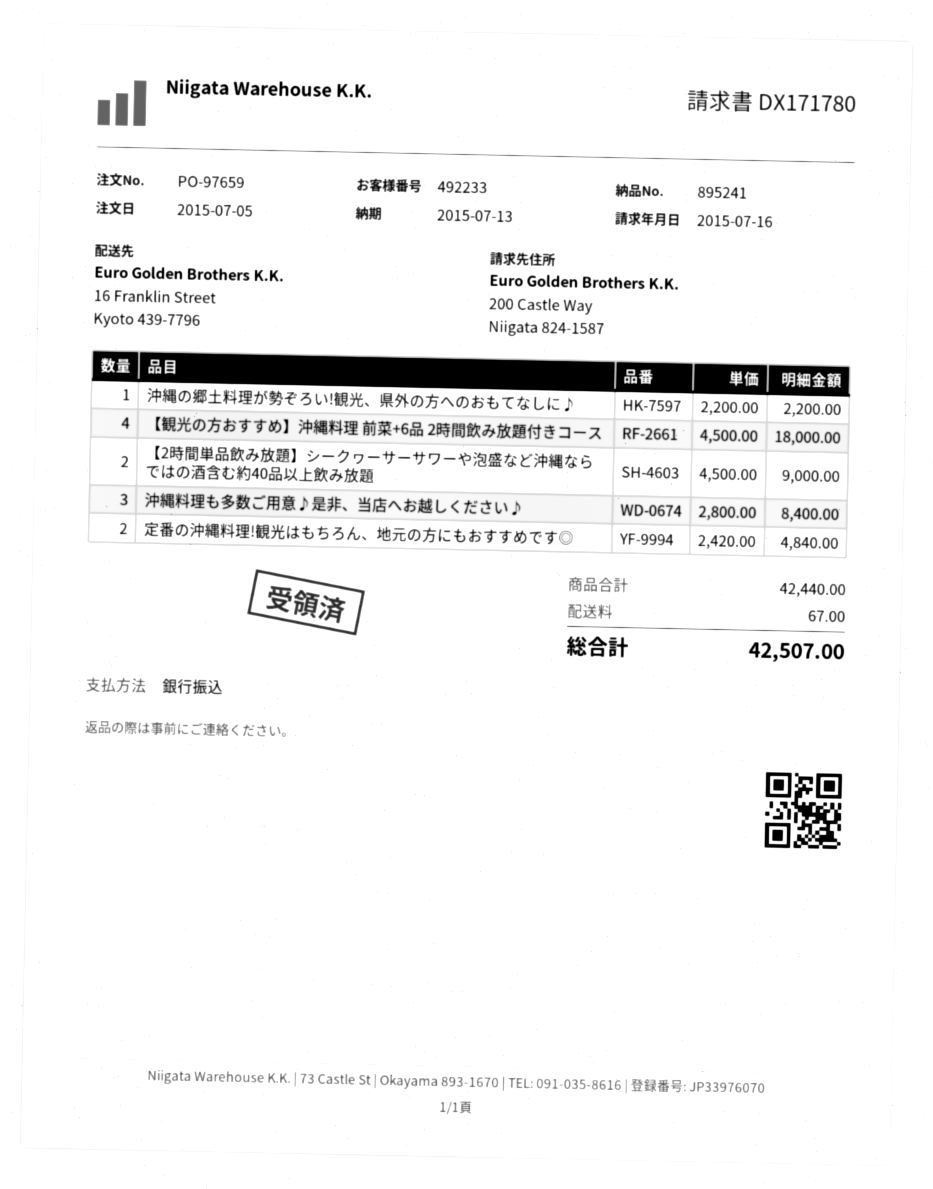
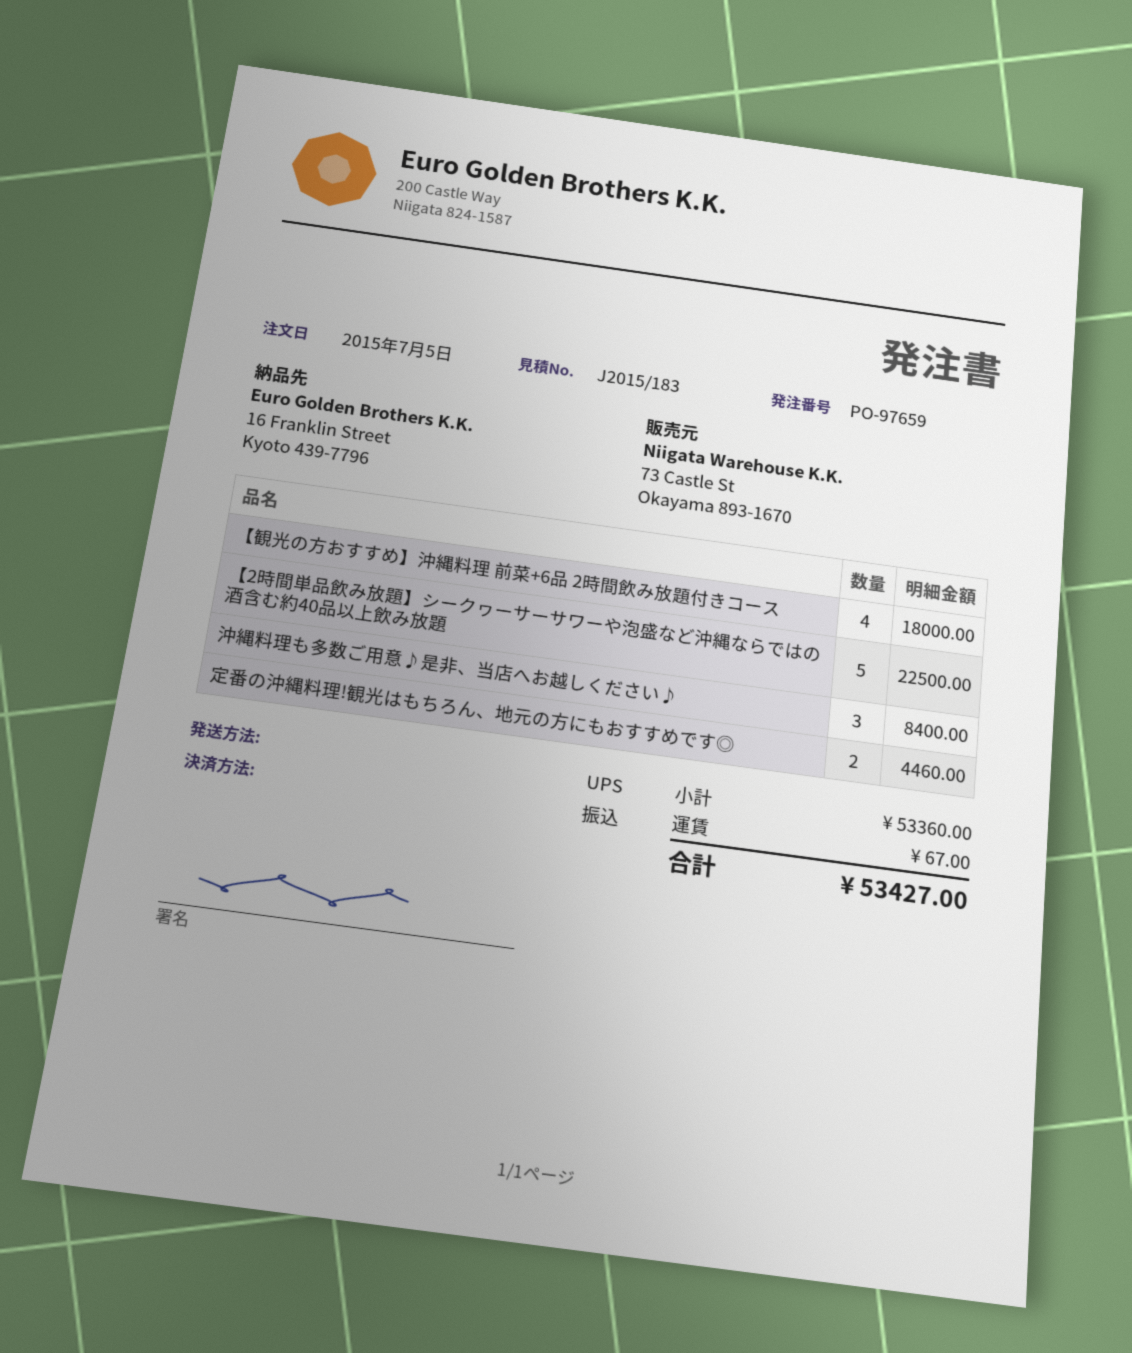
沖縄の郷土料理が勢ぞろい!観光、県外の方へのおもてなしに♪: 1 for 2200.00 -> none
【2時間単品飲み放題】シークヮーサーサワーや泡盛など沖縄ならではの酒含む約40品以上飲み放題: 2 for 9000.00 -> 5 for 22500.00
定番の沖縄料理!観光はもちろん、地元の方にもおすすめです◎: 2 for 4840.00 -> 2 for 4460.00
subtotal: 42440.00 -> 53360.00
total: 42507.00 -> 53427.00

